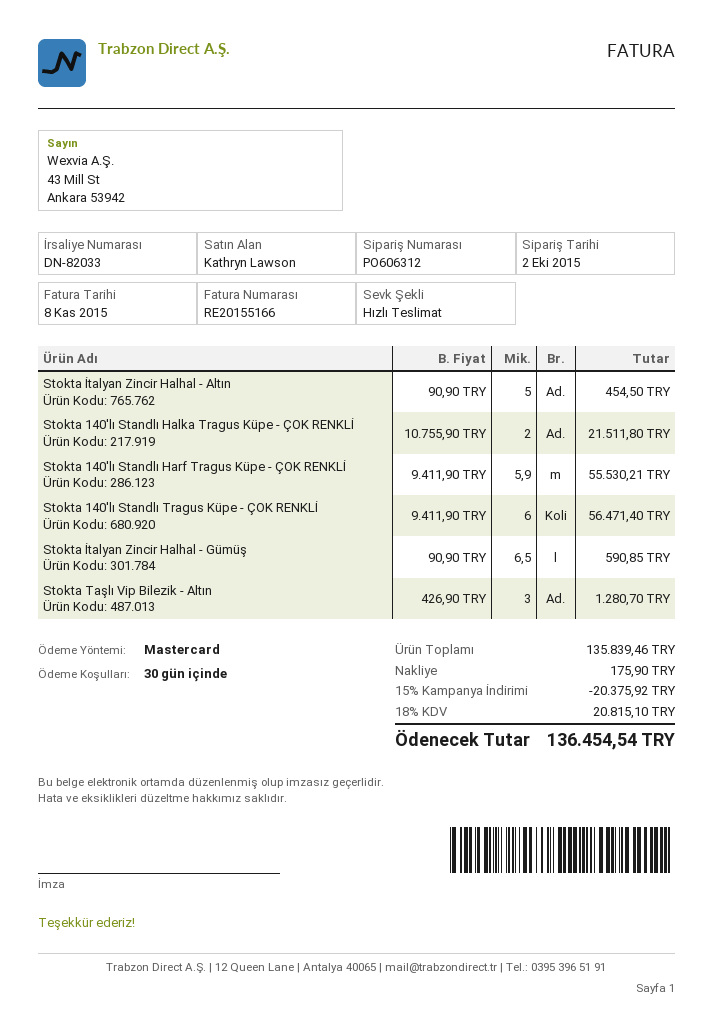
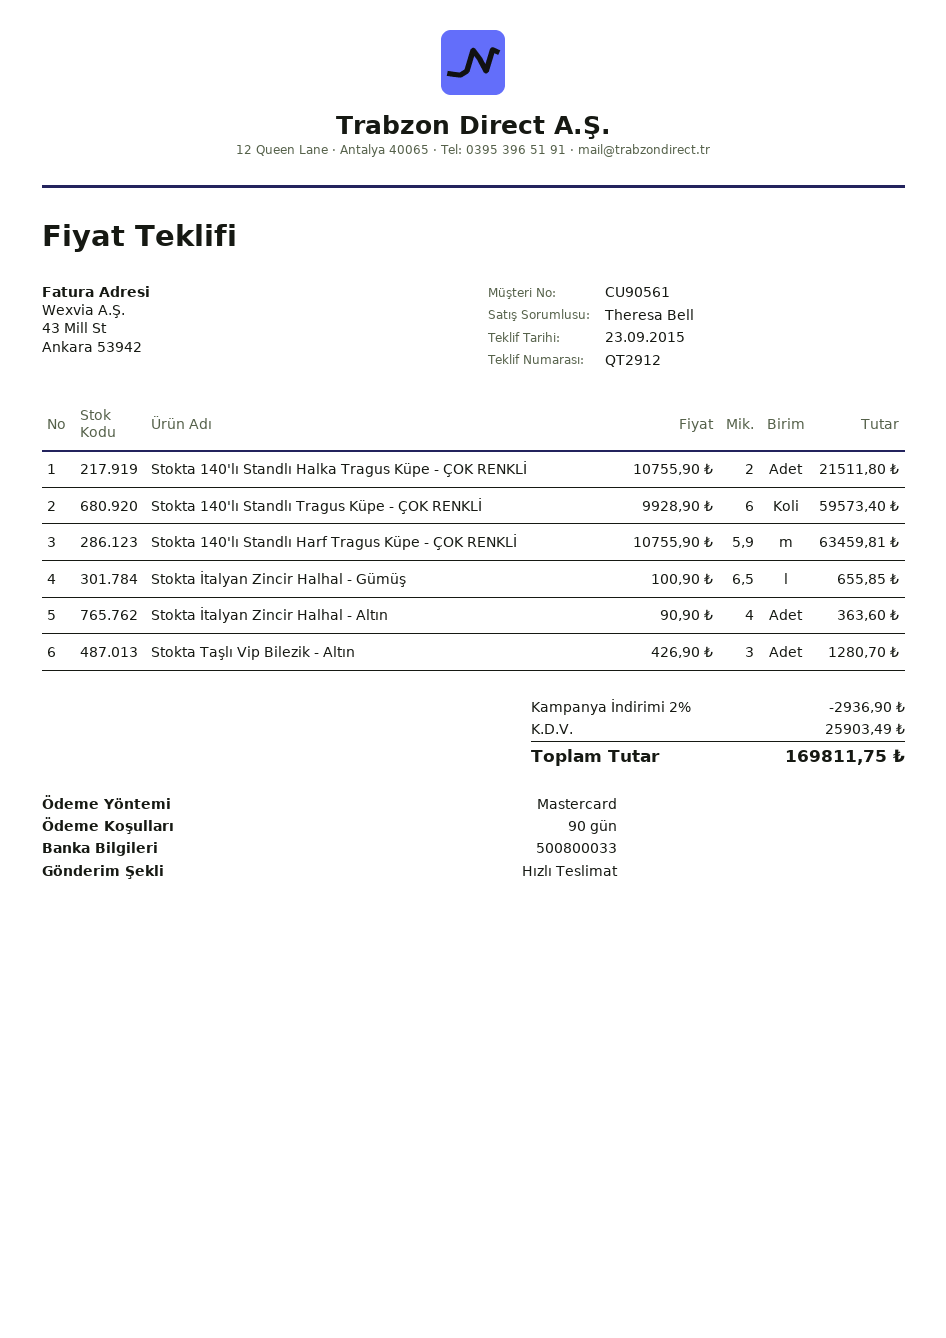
payment terms: 30 days -> 90 days
Stokta İtalyan Zincir Halhal - Altın: 5 x 90.90 = 454.50 -> 4 x 90.90 = 363.60
Stokta 140'lı Standlı Harf Tragus Küpe - ÇOK RENKLİ: 5.9 x 9411.90 = 55530.21 -> 5.9 x 10755.90 = 63459.81
Stokta 140'lı Standlı Tragus Küpe - ÇOK RENKLİ: 6 x 9411.90 = 56471.40 -> 6 x 9928.90 = 59573.40
Stokta İtalyan Zincir Halhal - Gümüş: 6.5 x 90.90 = 590.85 -> 6.5 x 100.90 = 655.85
discount: 15% = 20375.92 -> 2% = 2936.90
shipping: 175.90 -> none
tax: 20815.10 -> 25903.49
total: 136454.54 -> 169811.75

